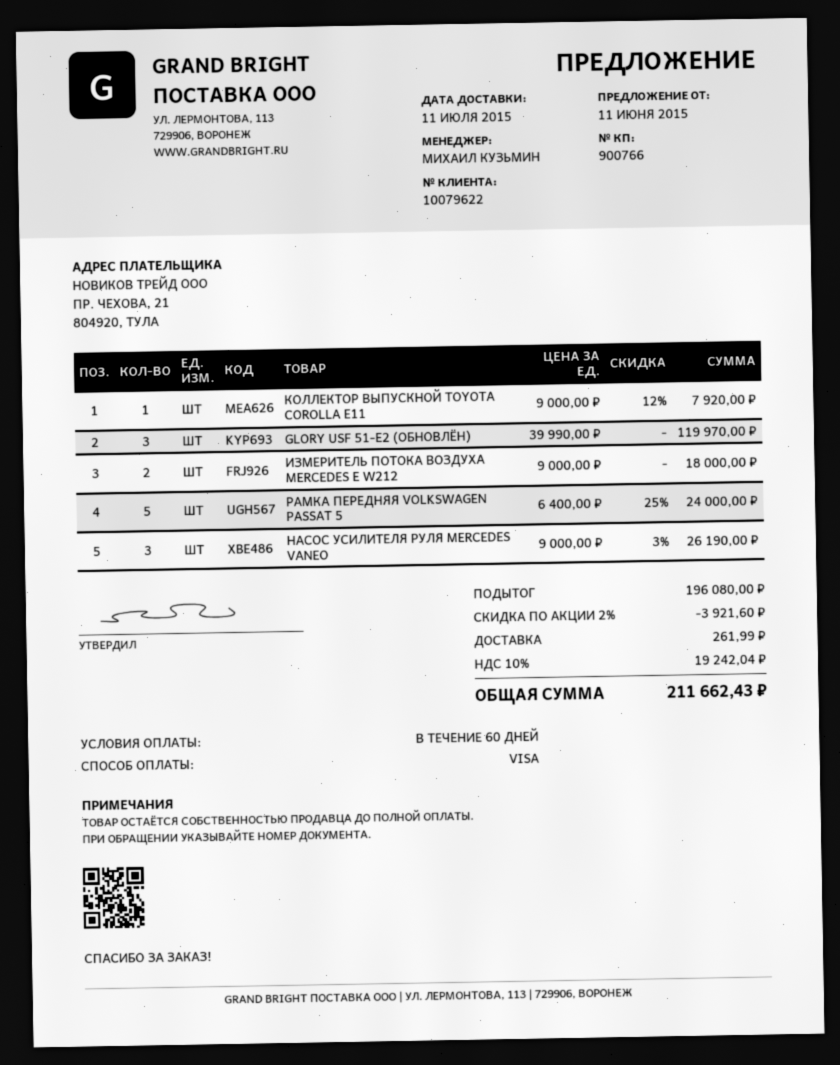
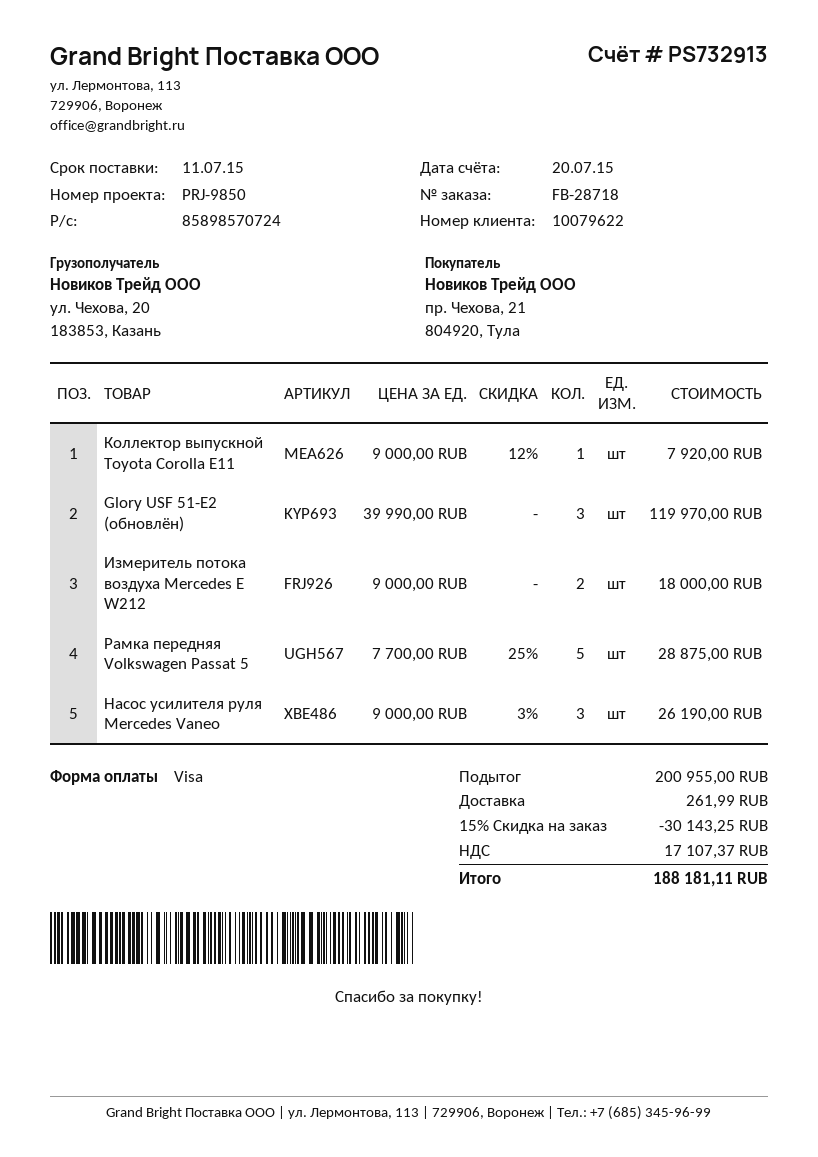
РАМКА ПЕРЕДНЯЯ VOLKSWAGEN PASSAT 5: 5 x 6400.00 - 25% = 24000.00 -> 5 x 7700.00 - 25% = 28875.00
subtotal: 196080.00 -> 200955.00
discount: 2% = 3921.60 -> 15% = 30143.25
tax: 19242.04 -> 17107.37
total: 211662.43 -> 188181.11

